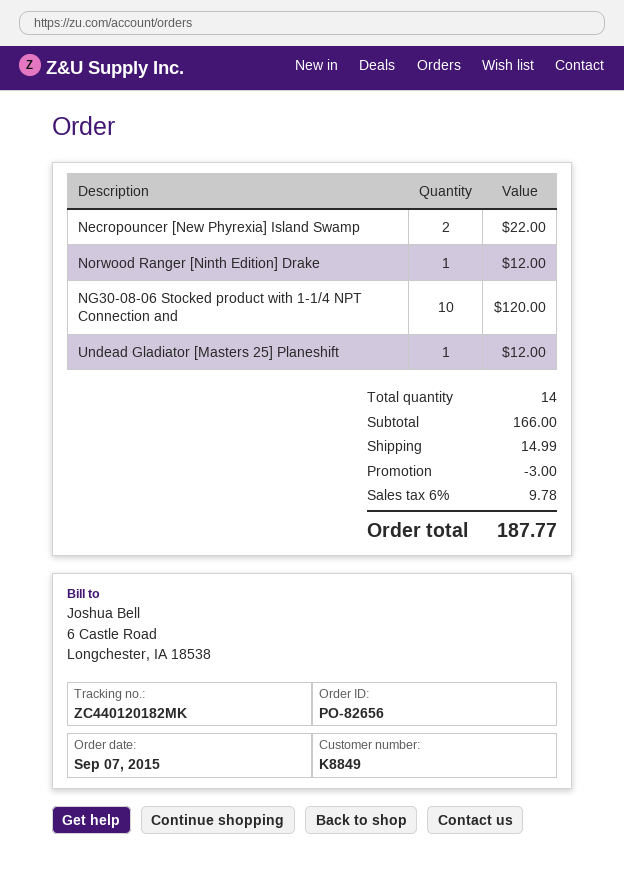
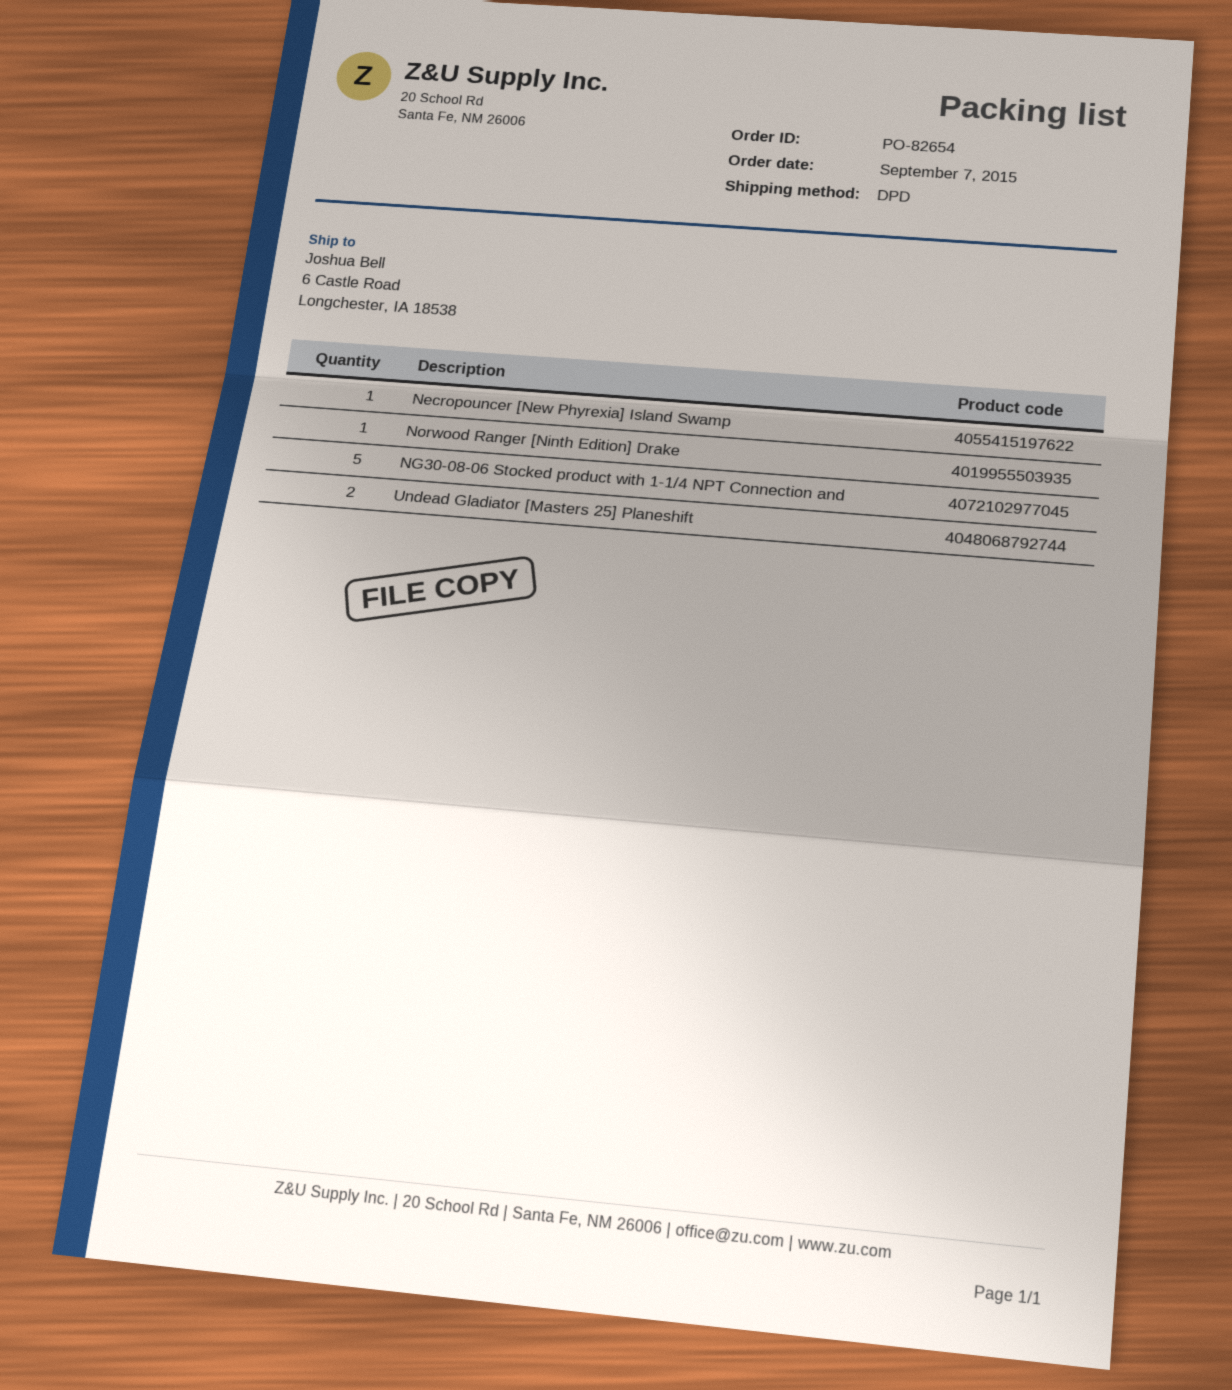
order number: PO-82656 -> PO-82654
Necropouncer [New Phyrexia] Island Swamp: 2 -> 1
NG30-08-06 Stocked product with 1-1/4 NPT Connection and: 10 -> 5
Undead Gladiator [Masters 25] Planeshift: 1 -> 2

